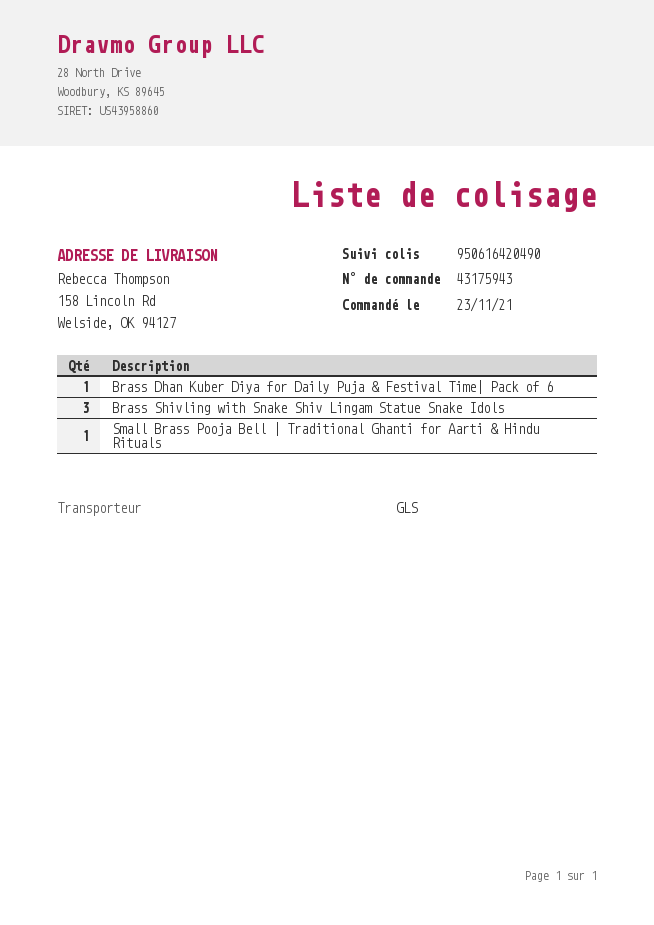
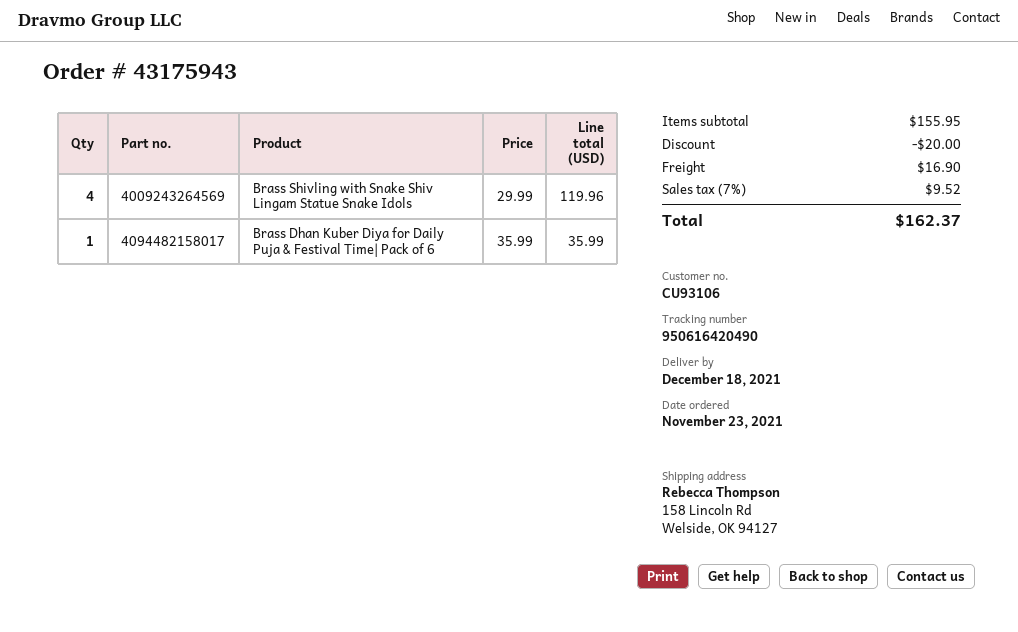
Brass Shivling with Snake Shiv Lingam Statue Snake Idols: 3 -> 4
Small Brass Pooja Bell | Traditional Ghanti for Aarti & Hindu Rituals: 1 -> none

